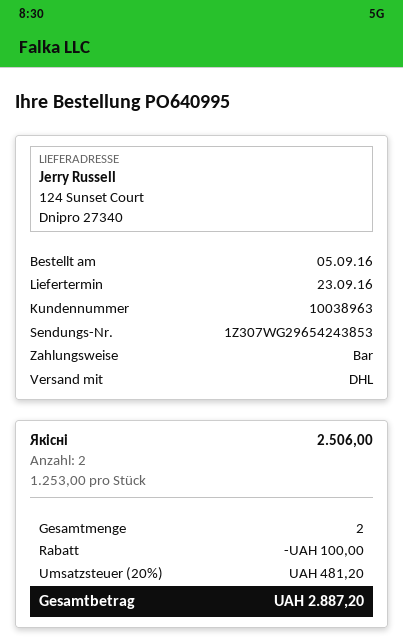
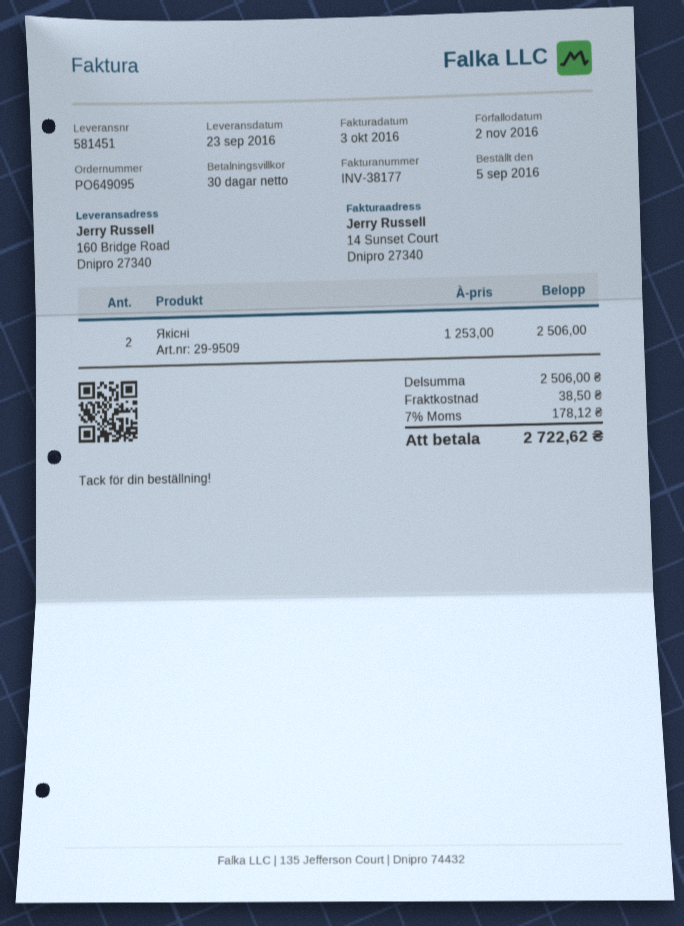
order number: PO640995 -> PO649095
ship to: 124 Sunset Court, Dnipro 27340 -> 160 Bridge Road, Dnipro 27340
discount: 100.00 -> none
shipping: none -> 38.50
tax: 20% = 481.20 -> 7% = 178.12
total: 2887.20 -> 2722.62

